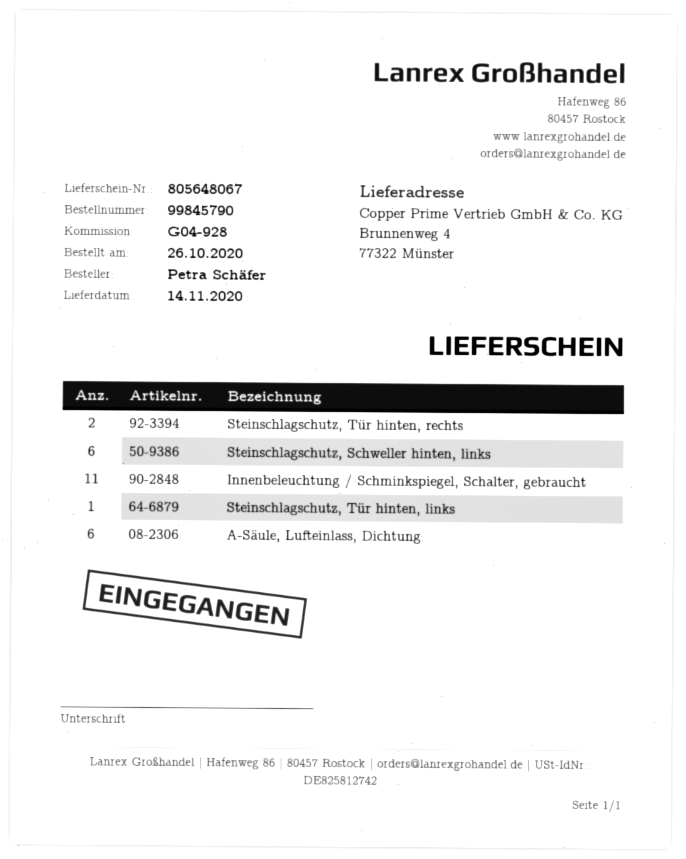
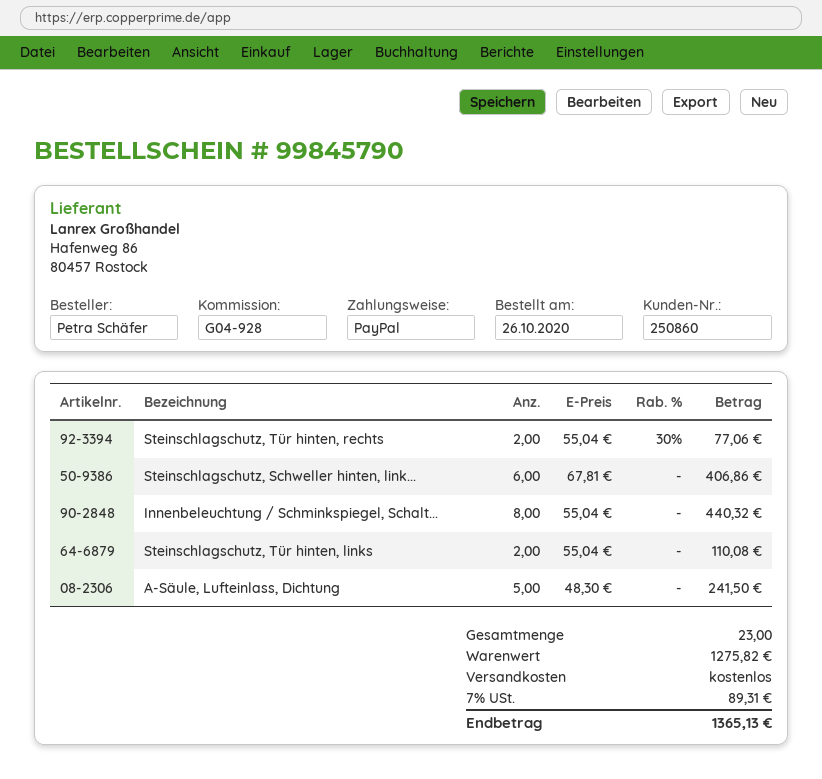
Innenbeleuchtung / Schminkspiegel, Schalter, gebraucht: 11 -> 8
Steinschlagschutz, Tür hinten, links: 1 -> 2
A-Säule, Lufteinlass, Dichtung: 6 -> 5

